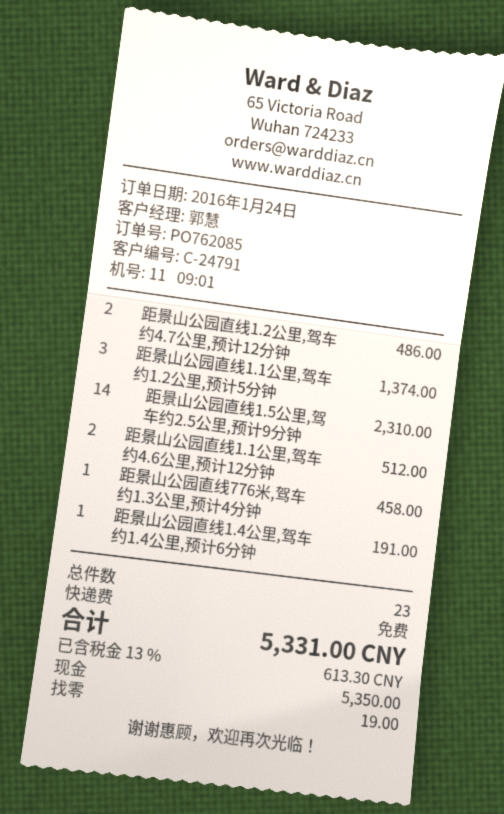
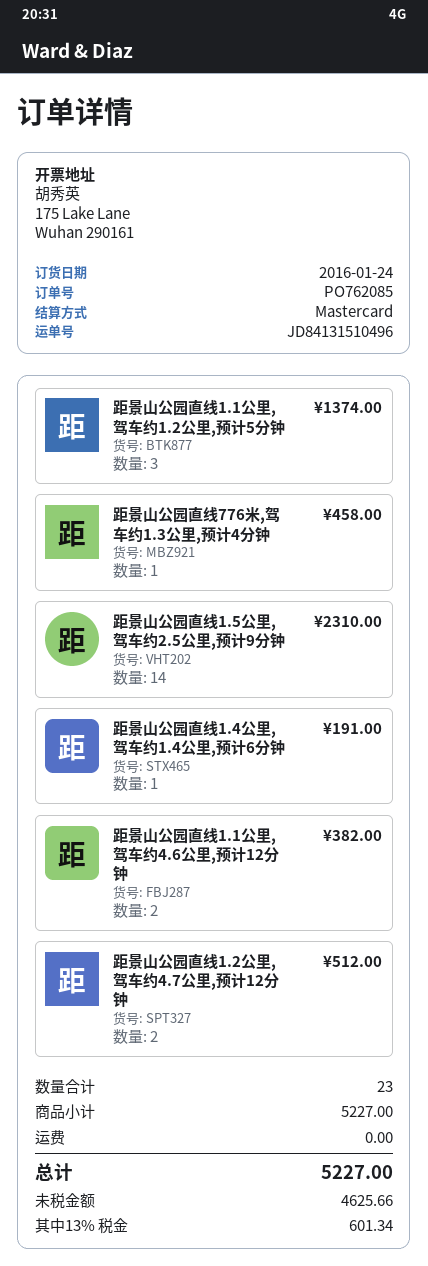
payment method: cash -> Mastercard
距景山公园直线1.2公里,驾车约4.7公里,预计12分钟: 2 for 486.00 -> 2 for 512.00
距景山公园直线1.1公里,驾车约4.6公里,预计12分钟: 2 for 512.00 -> 2 for 382.00
tax: 13% = 613.30 -> 13% = 601.34
total: 5331.00 -> 5227.00

